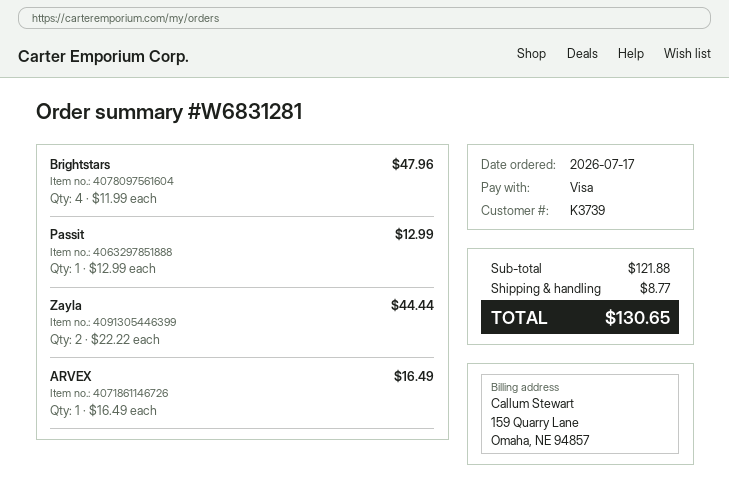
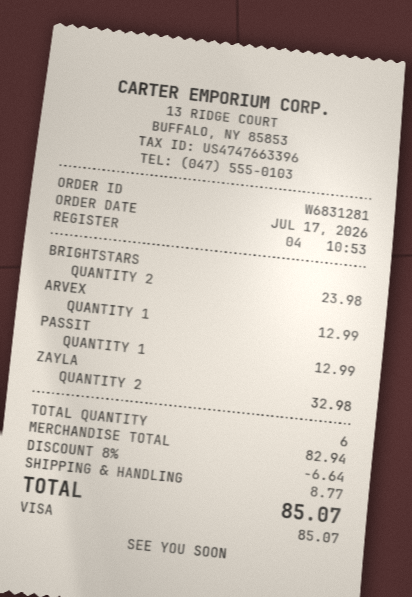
Brightstars: 4 for 47.96 -> 2 for 23.98
Zayla: 2 for 44.44 -> 2 for 32.98
ARVEX: 1 for 16.49 -> 1 for 12.99
subtotal: 121.88 -> 82.94
discount: none -> 8% = 6.64
total: 130.65 -> 85.07

